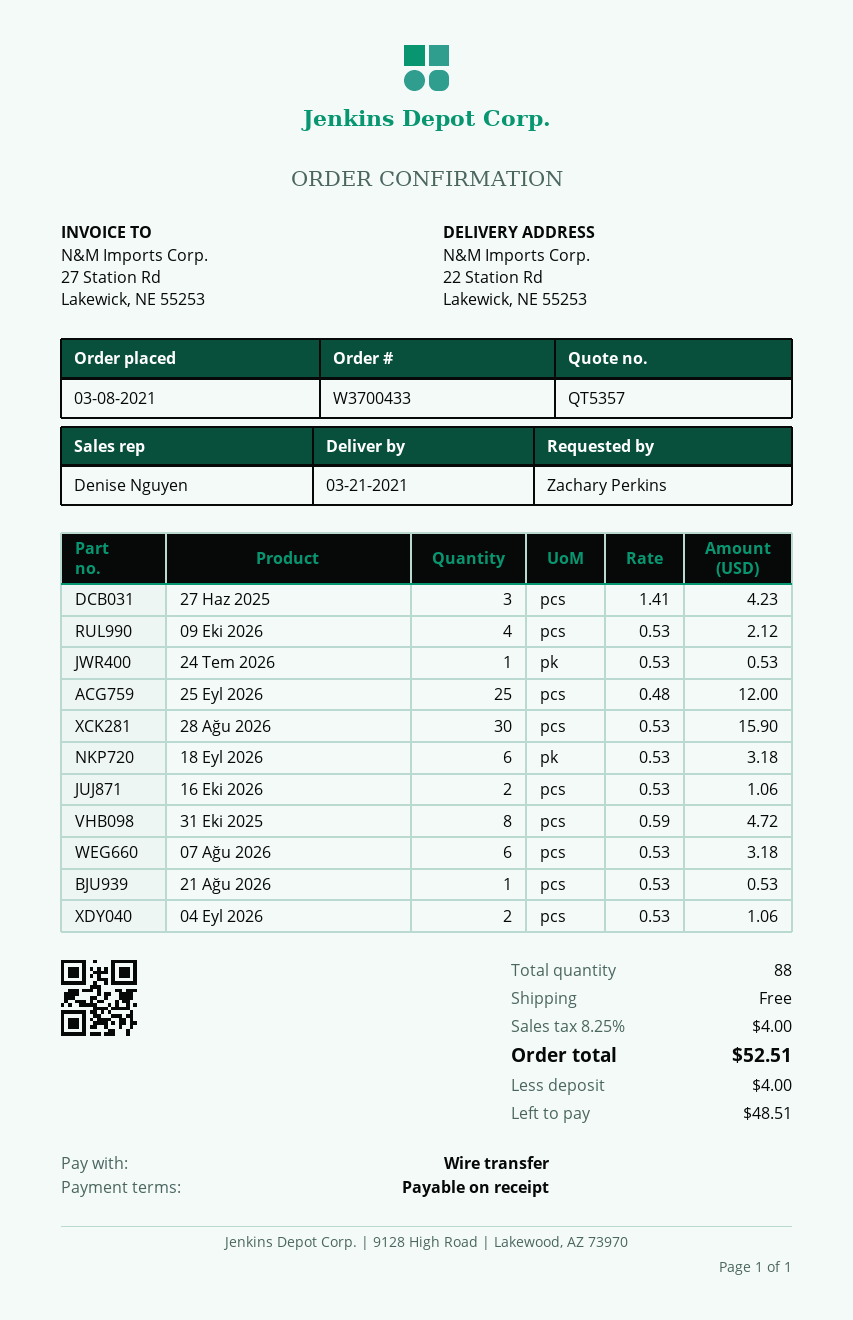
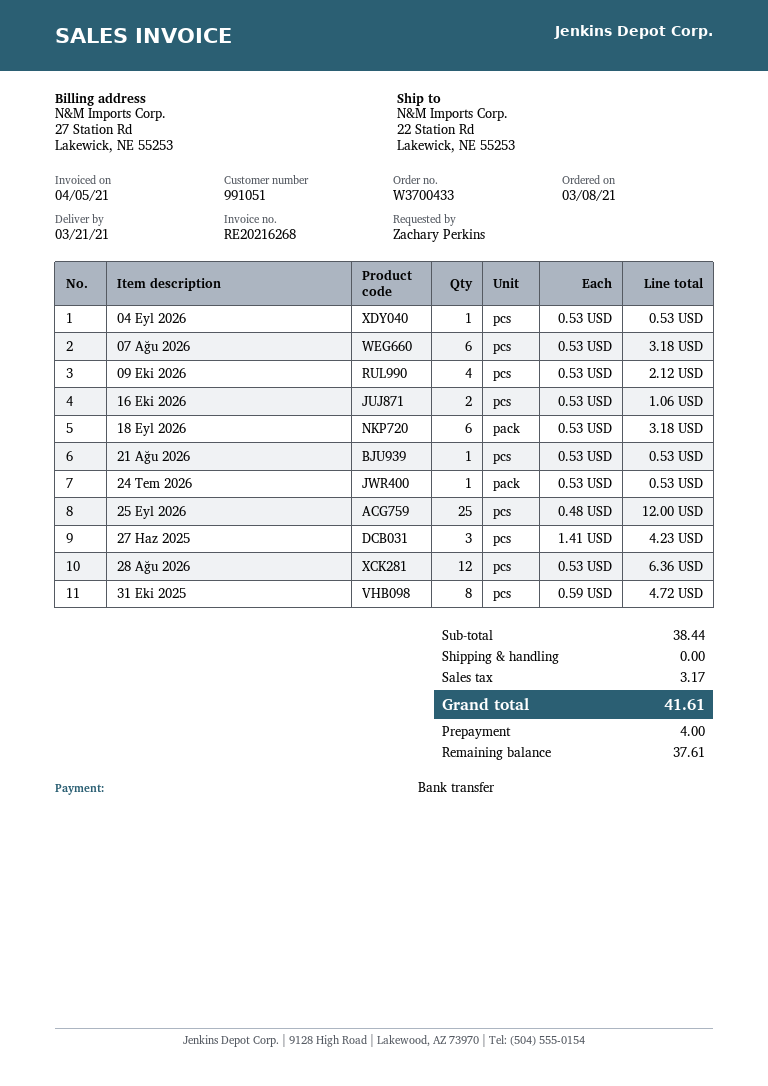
28 Ağu 2026: 30 x 0.53 = 15.90 -> 12 x 0.53 = 6.36
04 Eyl 2026: 2 x 0.53 = 1.06 -> 1 x 0.53 = 0.53
tax: 4.00 -> 3.17
total: 52.51 -> 41.61
balance: 48.51 -> 37.61

